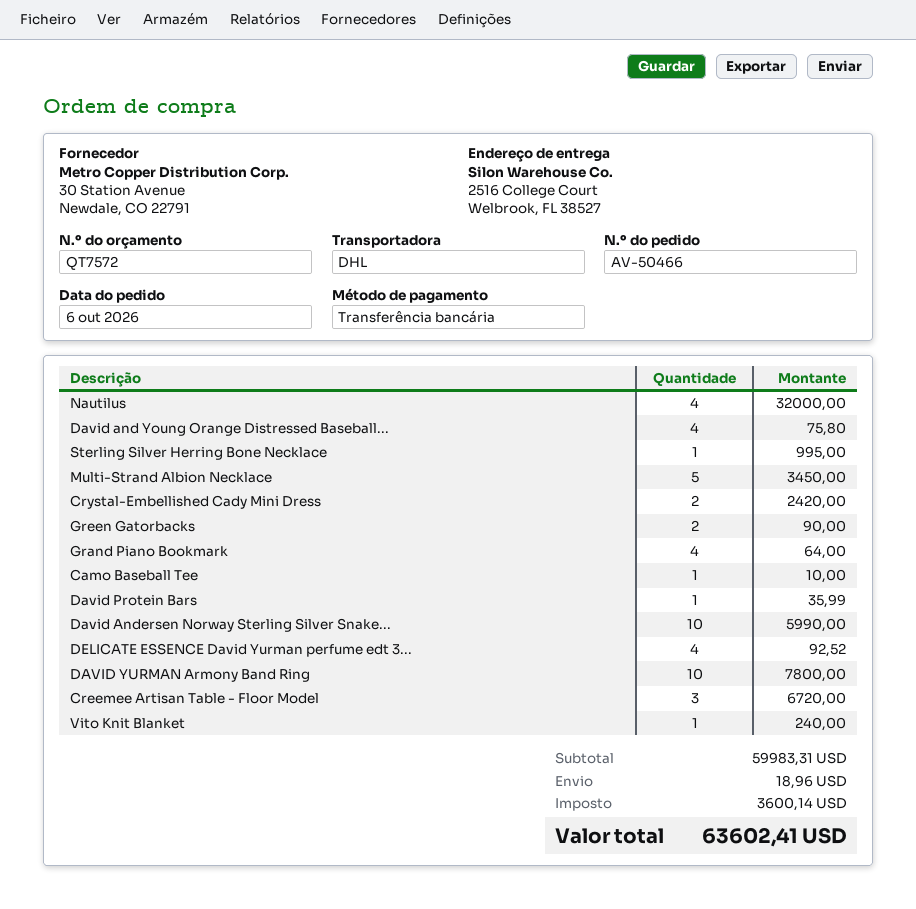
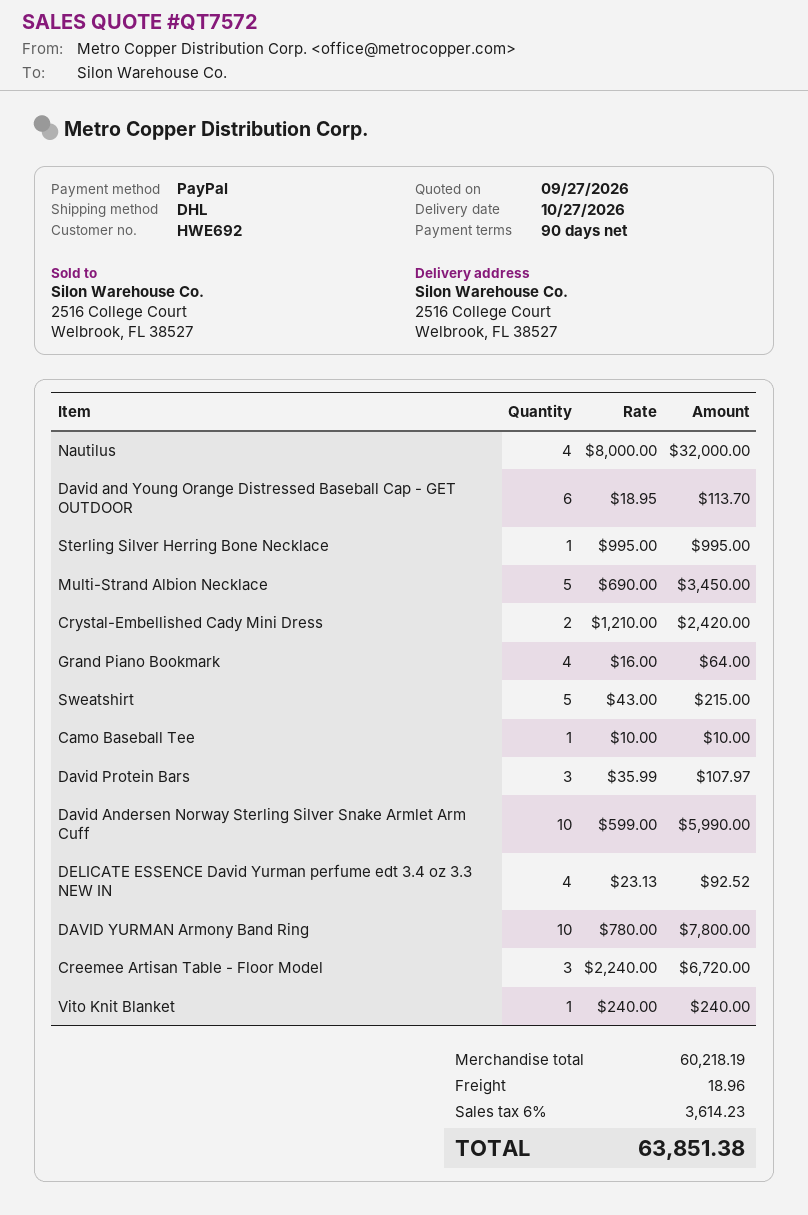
payment method: bank transfer -> PayPal
David and Young Orange Distressed Baseball...: 4 for 75.80 -> 6 for 113.70
Green Gatorbacks: 2 for 90.00 -> none
David Protein Bars: 1 for 35.99 -> 3 for 107.97
Sweatshirt: none -> 5 for 215.00
subtotal: 59983.31 -> 60218.19
tax: 3600.14 -> 3614.23
total: 63602.41 -> 63851.38

